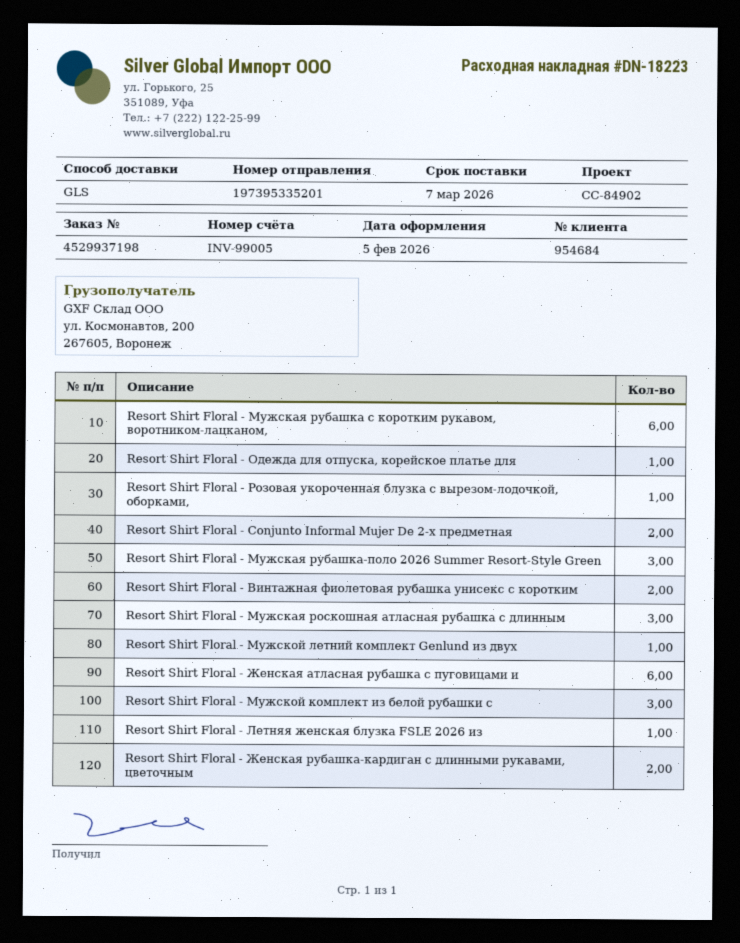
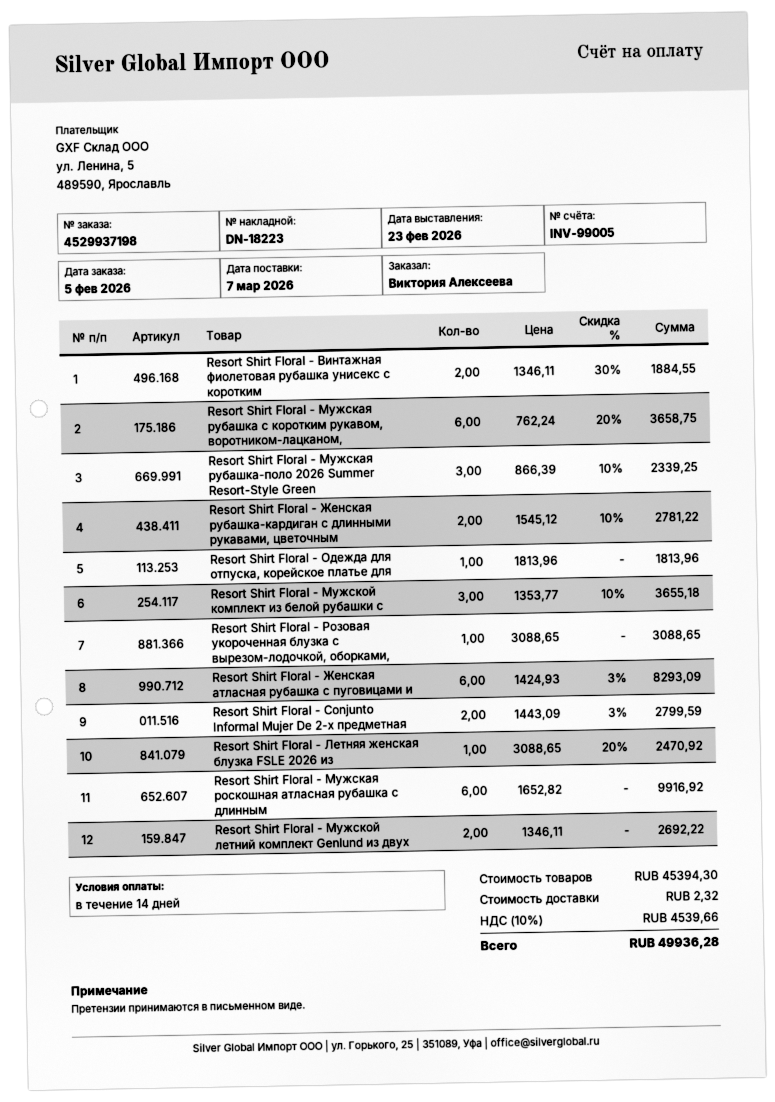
Resort Shirt Floral - Мужская роскошная атласная рубашка с длинным: 3 -> 6
Resort Shirt Floral - Мужской летний комплект Genlund из двух: 1 -> 2

